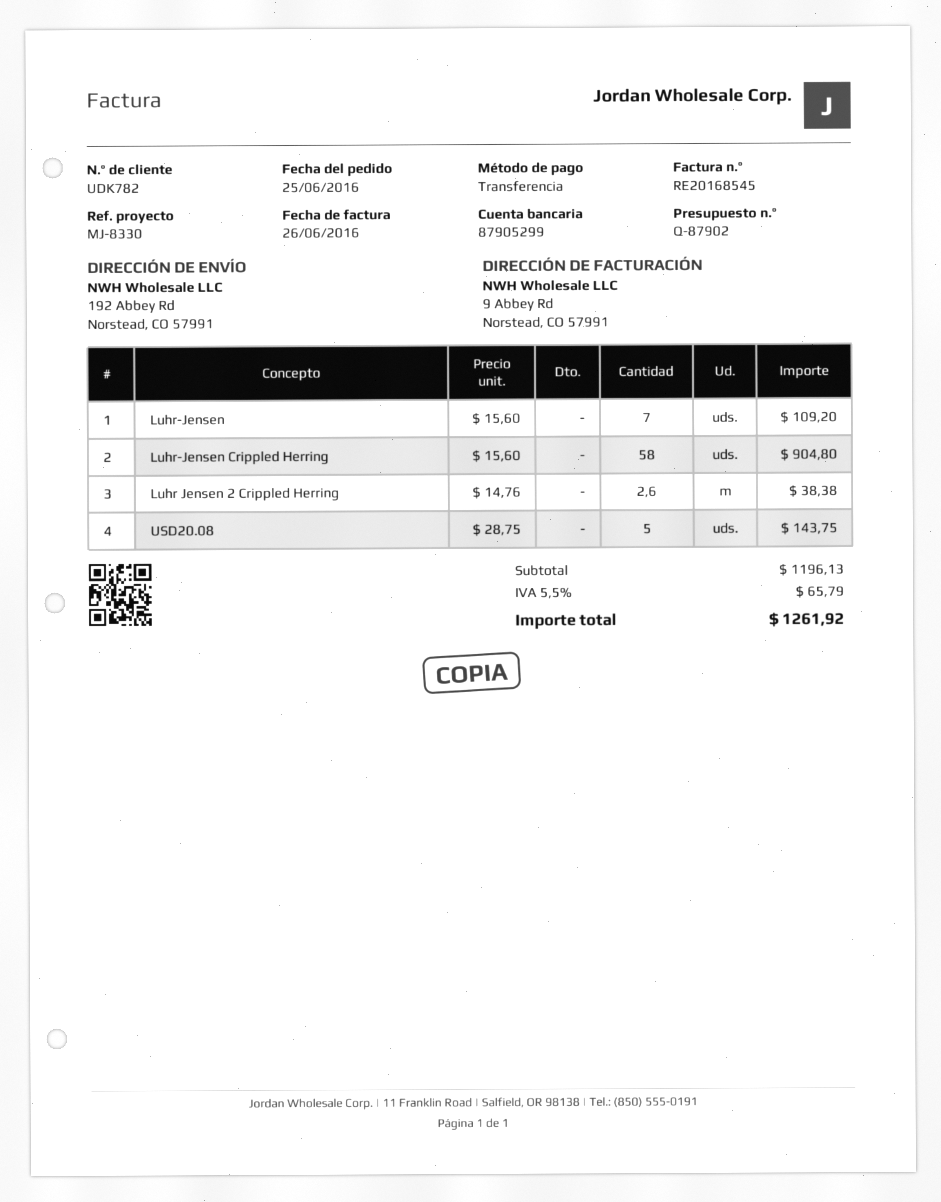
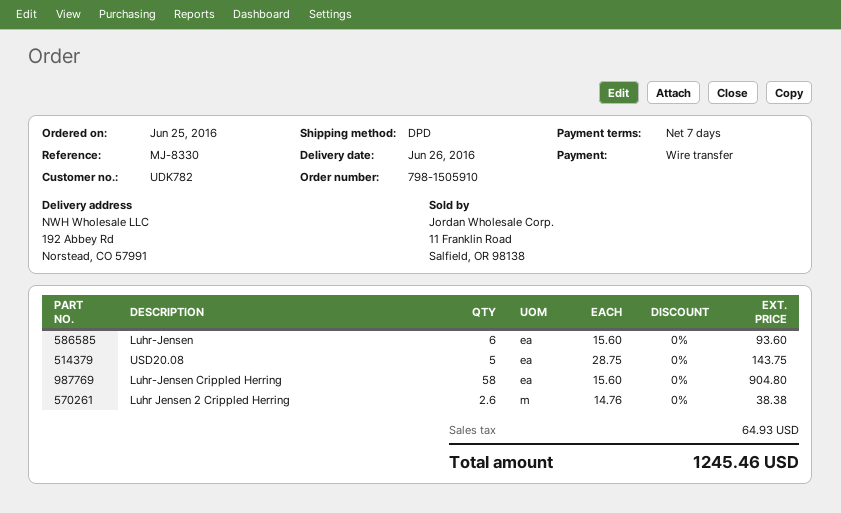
Luhr-Jensen: 7 x 15.60 = 109.20 -> 6 x 15.60 = 93.60
tax: 65.79 -> 64.93
total: 1261.92 -> 1245.46

